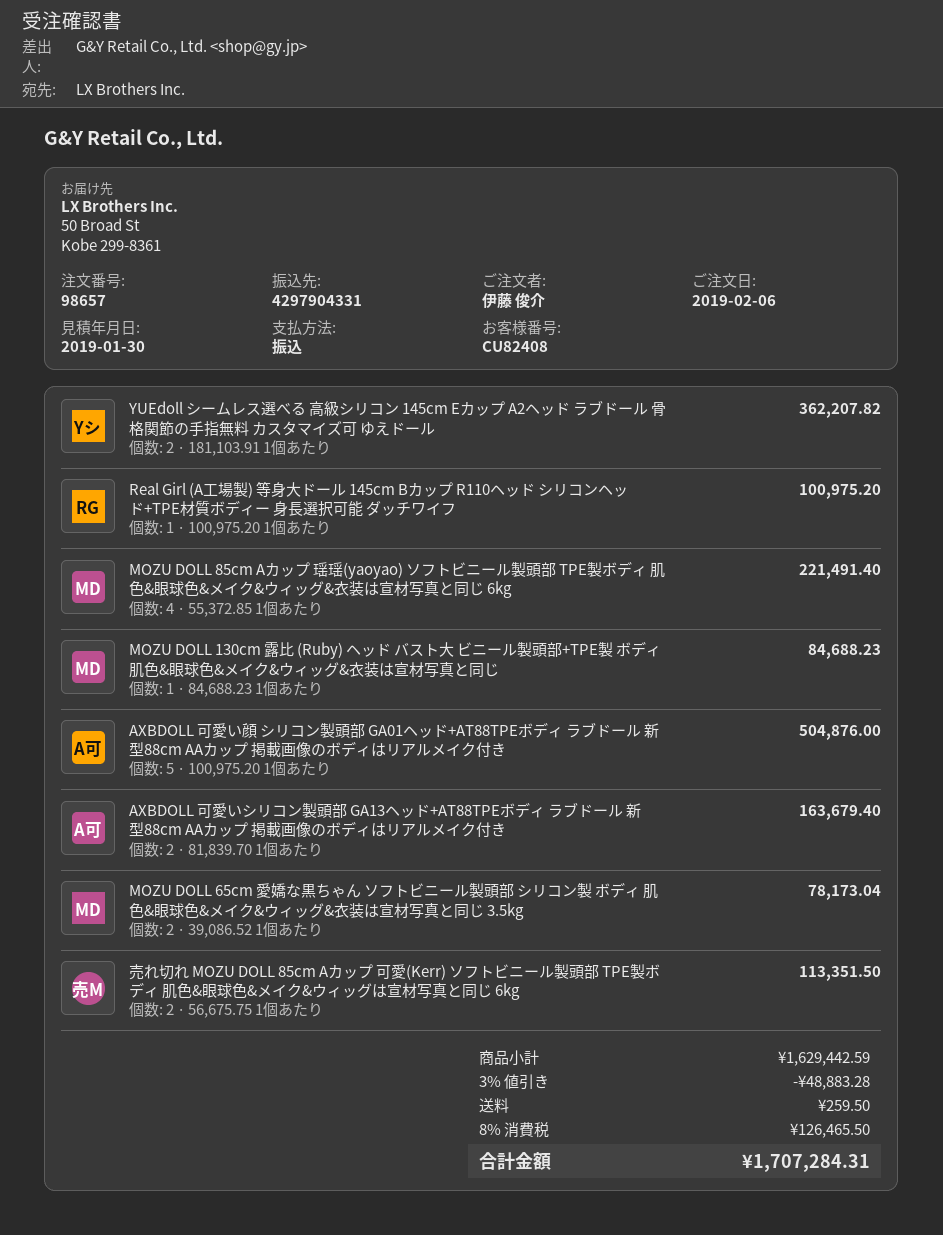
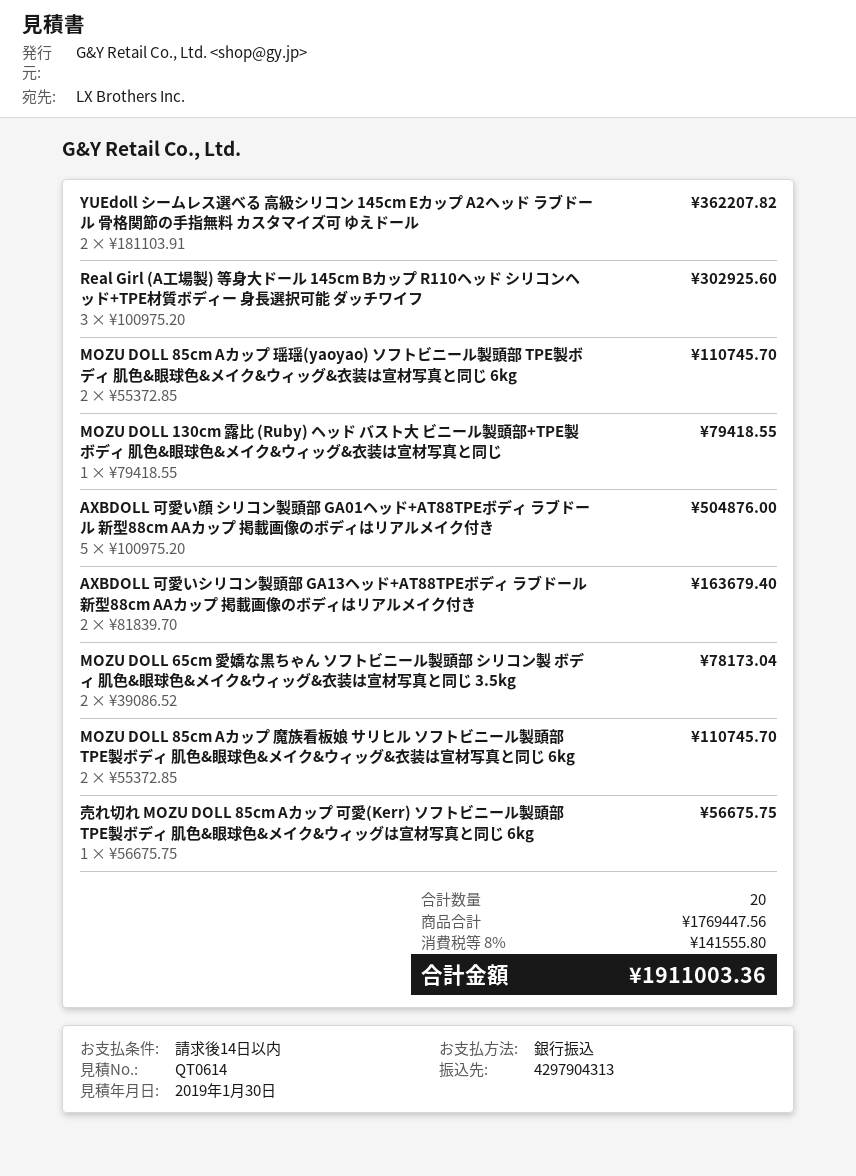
bank account: 4297904331 -> 4297904313
Real Girl (A工場製) 等身大ドール 145cm Bカップ R110ヘッド シリコンヘッド+TPE材質ボディー 身長選択可能 ダッチワイフ: 1 x 100975.20 = 100975.20 -> 3 x 100975.20 = 302925.60
MOZU DOLL 85cm Aカップ 瑶瑶(yaoyao) ソフトビニール製頭部 TPE製ボディ 肌色&眼球色&メイク&ウィッグ&衣装は宣材写真と同じ 6kg: 4 x 55372.85 = 221491.40 -> 2 x 55372.85 = 110745.70
MOZU DOLL 130cm 露比 (Ruby) ヘッド バスト大 ビニール製頭部+TPE製 ボディ 肌色&眼球色&メイク&ウィッグ&衣装は宣材写真と同じ: 1 x 84688.23 = 84688.23 -> 1 x 79418.55 = 79418.55
売れ切れ MOZU DOLL 85cm Aカップ 可愛(Kerr) ソフトビニール製頭部 TPE製ボディ 肌色&眼球色&メイク&ウィッグは宣材写真と同じ 6kg: 2 x 56675.75 = 113351.50 -> 1 x 56675.75 = 56675.75
MOZU DOLL 85cm Aカップ 魔族看板娘 サリヒル ソフトビニール製頭部 TPE製ボディ 肌色&眼球色&メイク&ウィッグ&衣装は宣材写真と同じ 6kg: none -> 2 x 55372.85 = 110745.70
subtotal: 1629442.59 -> 1769447.56
discount: 3% = 48883.28 -> none
shipping: 259.50 -> none
tax: 8% = 126465.50 -> 8% = 141555.80
total: 1707284.31 -> 1911003.36

